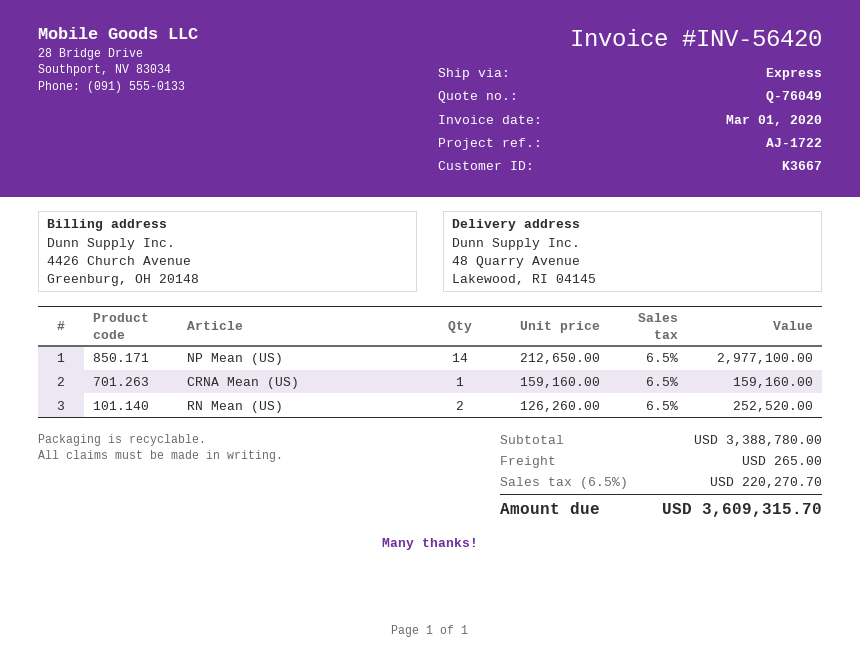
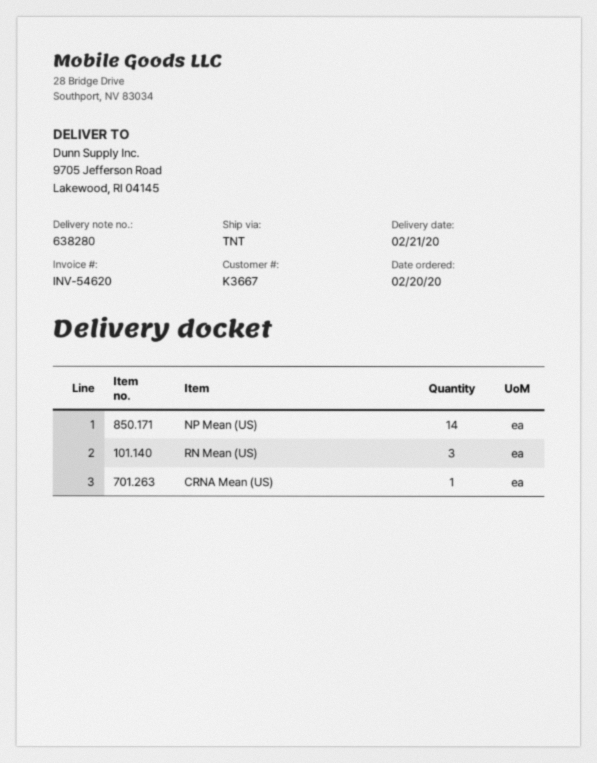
invoice number: INV-56420 -> INV-54620
shipping method: express -> TNT
ship to: 48 Quarry Avenue, Lakewood, RI 04145 -> 9705 Jefferson Road, Lakewood, RI 04145
RN Mean (US): 2 -> 3

